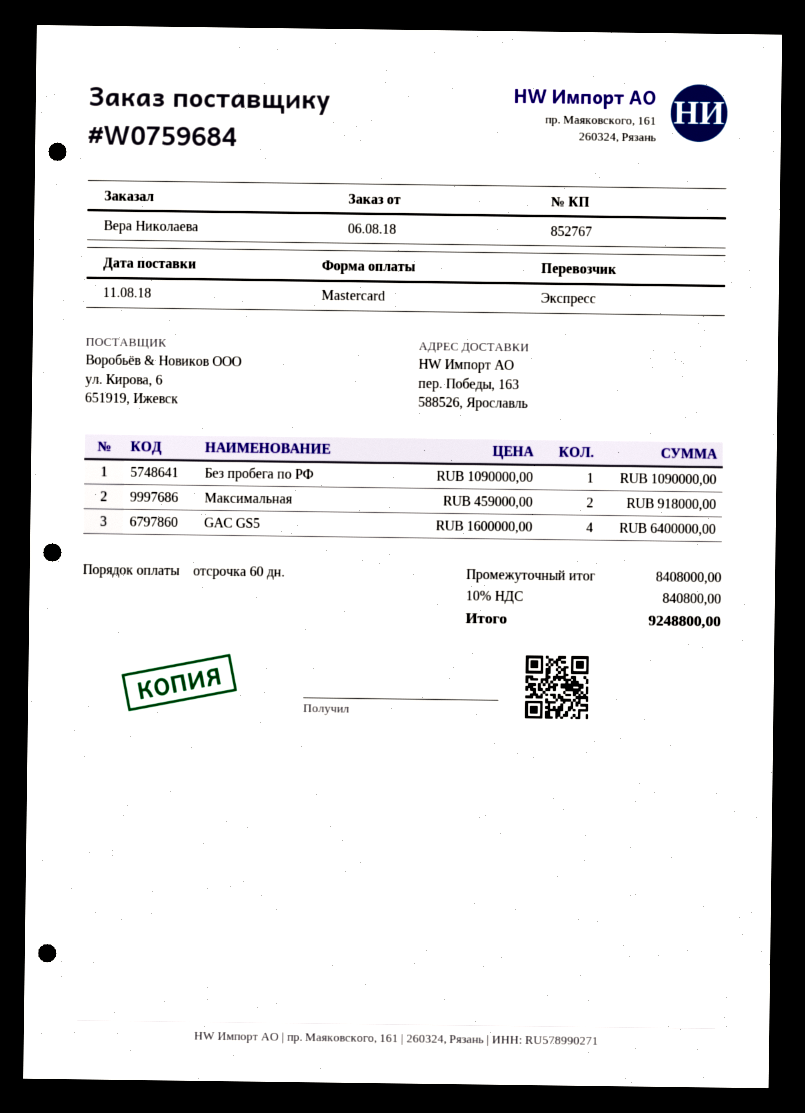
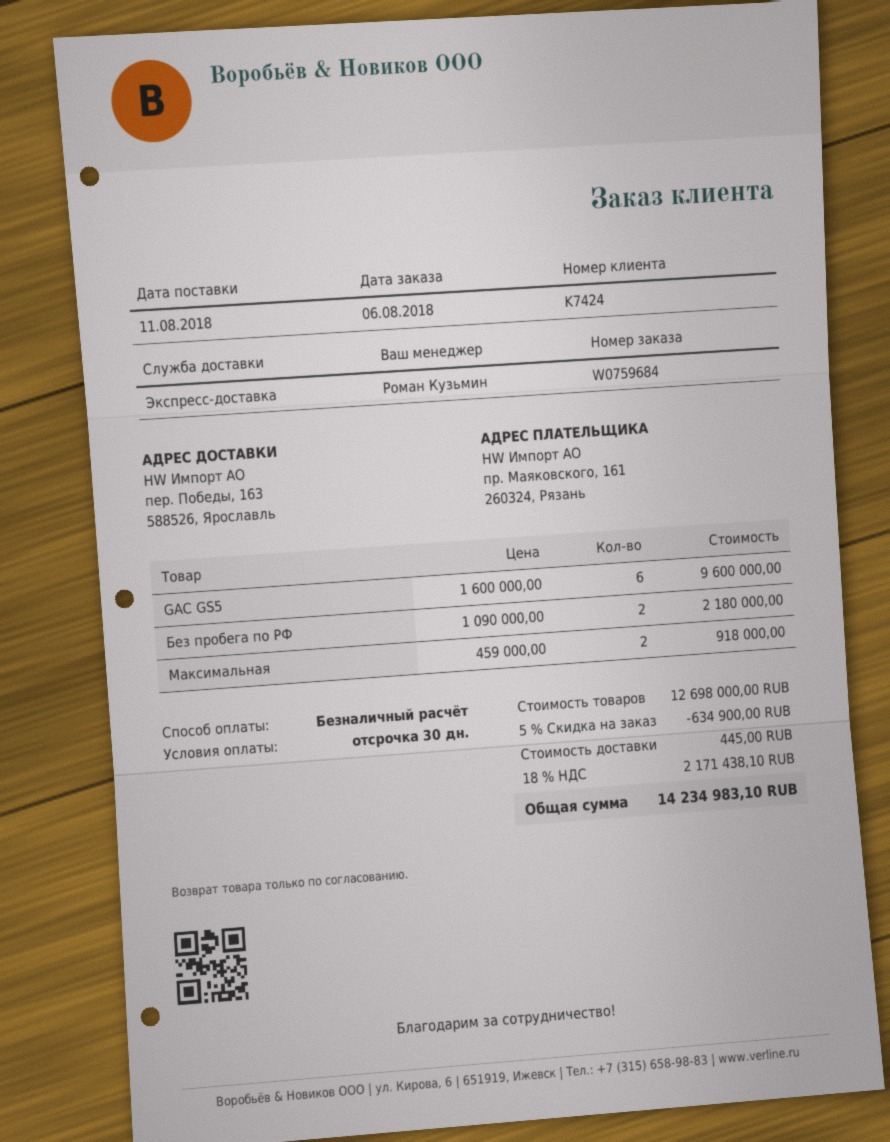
payment terms: 60 days -> 30 days
payment method: Mastercard -> bank transfer
Без пробега по РФ: 1 x 1090000.00 = 1090000.00 -> 2 x 1090000.00 = 2180000.00
GAC GS5: 4 x 1600000.00 = 6400000.00 -> 6 x 1600000.00 = 9600000.00
subtotal: 8408000.00 -> 12698000.00
discount: none -> 5% = 634900.00
shipping: none -> 445.00
tax: 10% = 840800.00 -> 18% = 2171438.10
total: 9248800.00 -> 14234983.10

